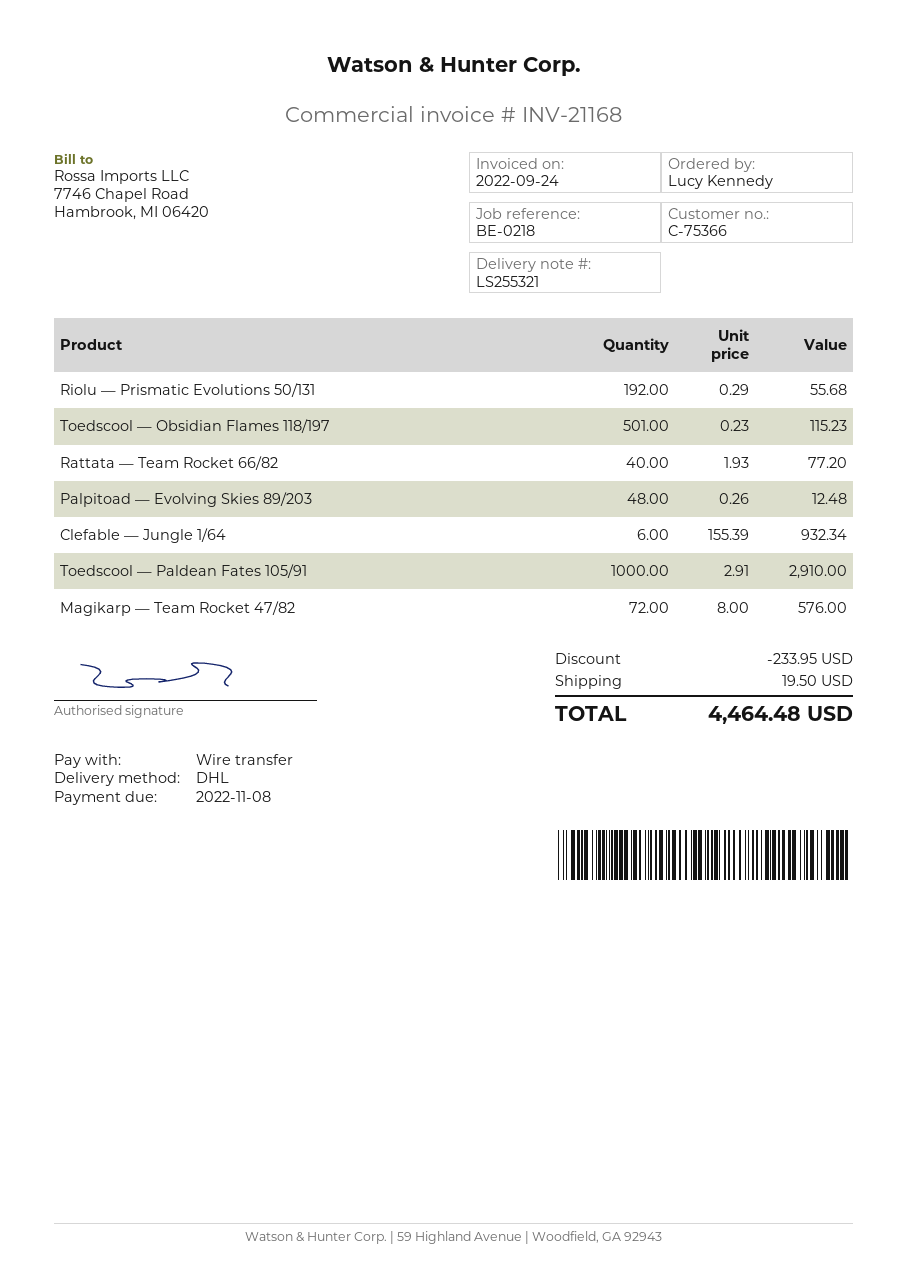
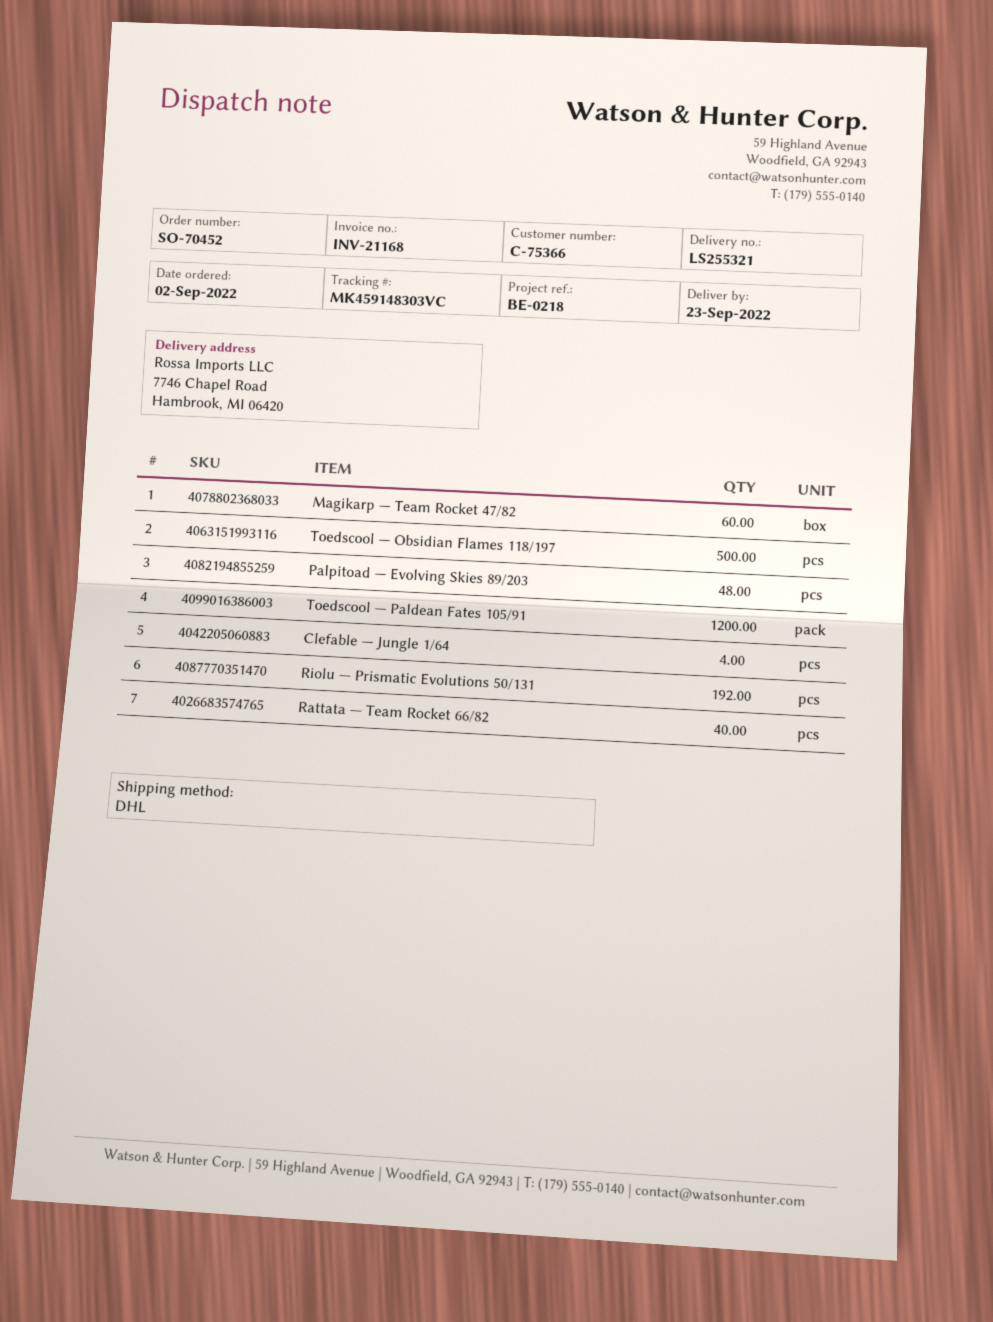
Toedscool — Obsidian Flames 118/197: 501 -> 500
Clefable — Jungle 1/64: 6 -> 4
Toedscool — Paldean Fates 105/91: 1000 -> 1200
Magikarp — Team Rocket 47/82: 72 -> 60

